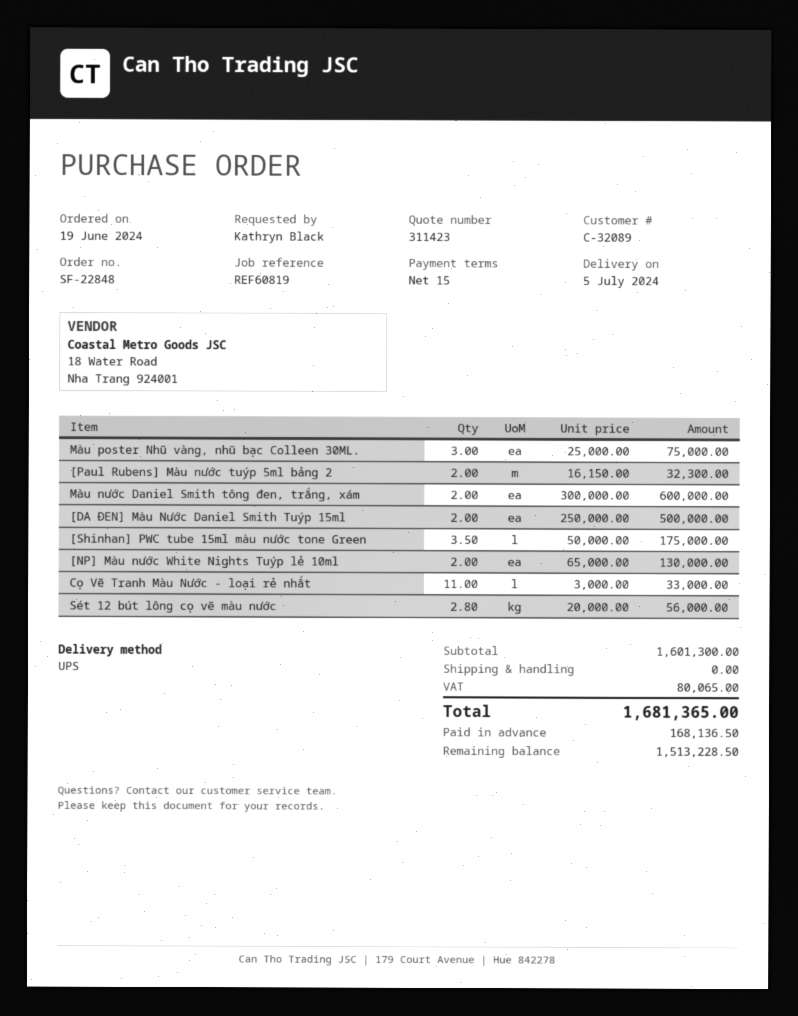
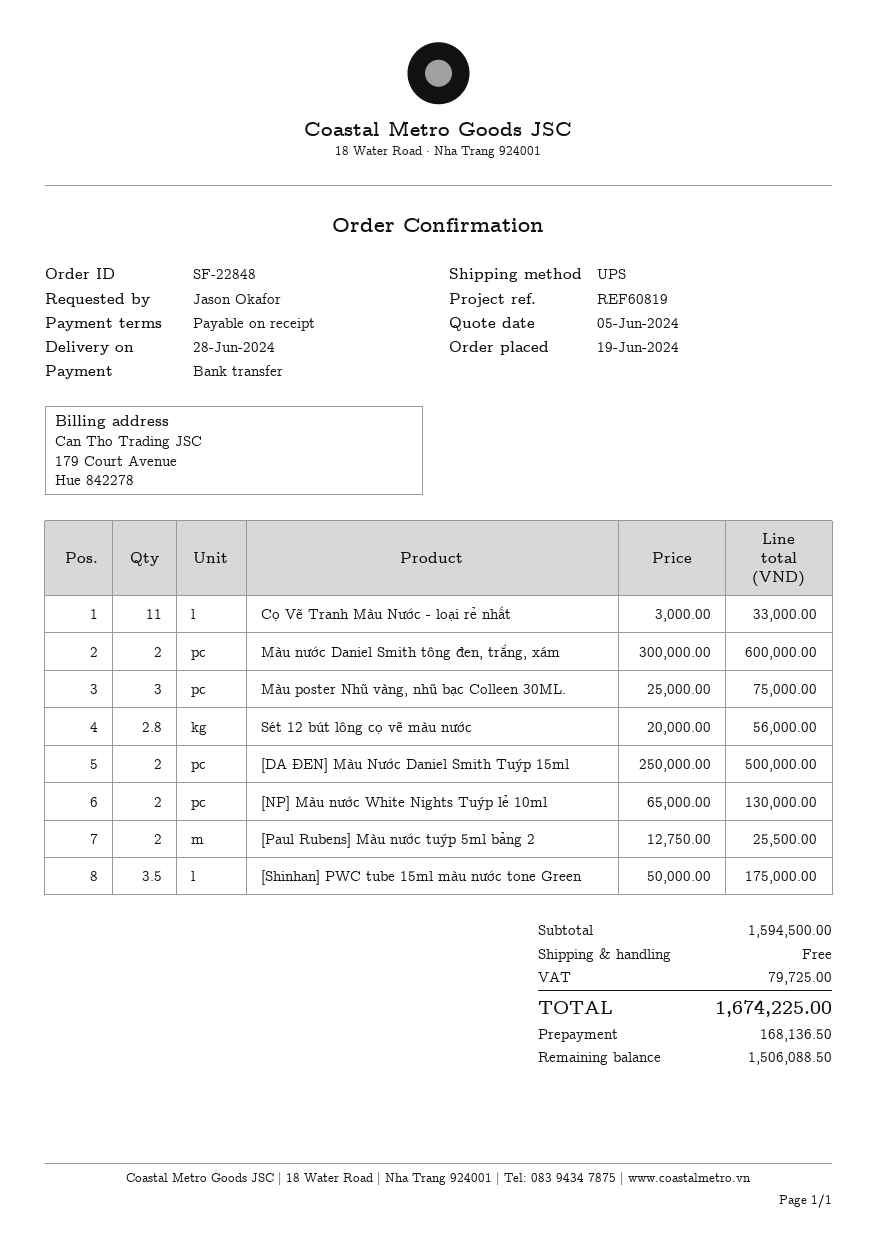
delivery date: 2024-07-05 -> 2024-06-28
payment terms: 15 days -> on receipt
ordered by: Kathryn Black -> Jason Okafor
[Paul Rubens] Màu nước tuýp 5ml bảng 2: 2 x 16150.00 = 32300.00 -> 2 x 12750.00 = 25500.00
subtotal: 1601300.00 -> 1594500.00
tax: 80065.00 -> 79725.00
total: 1681365.00 -> 1674225.00
balance: 1513228.50 -> 1506088.50

